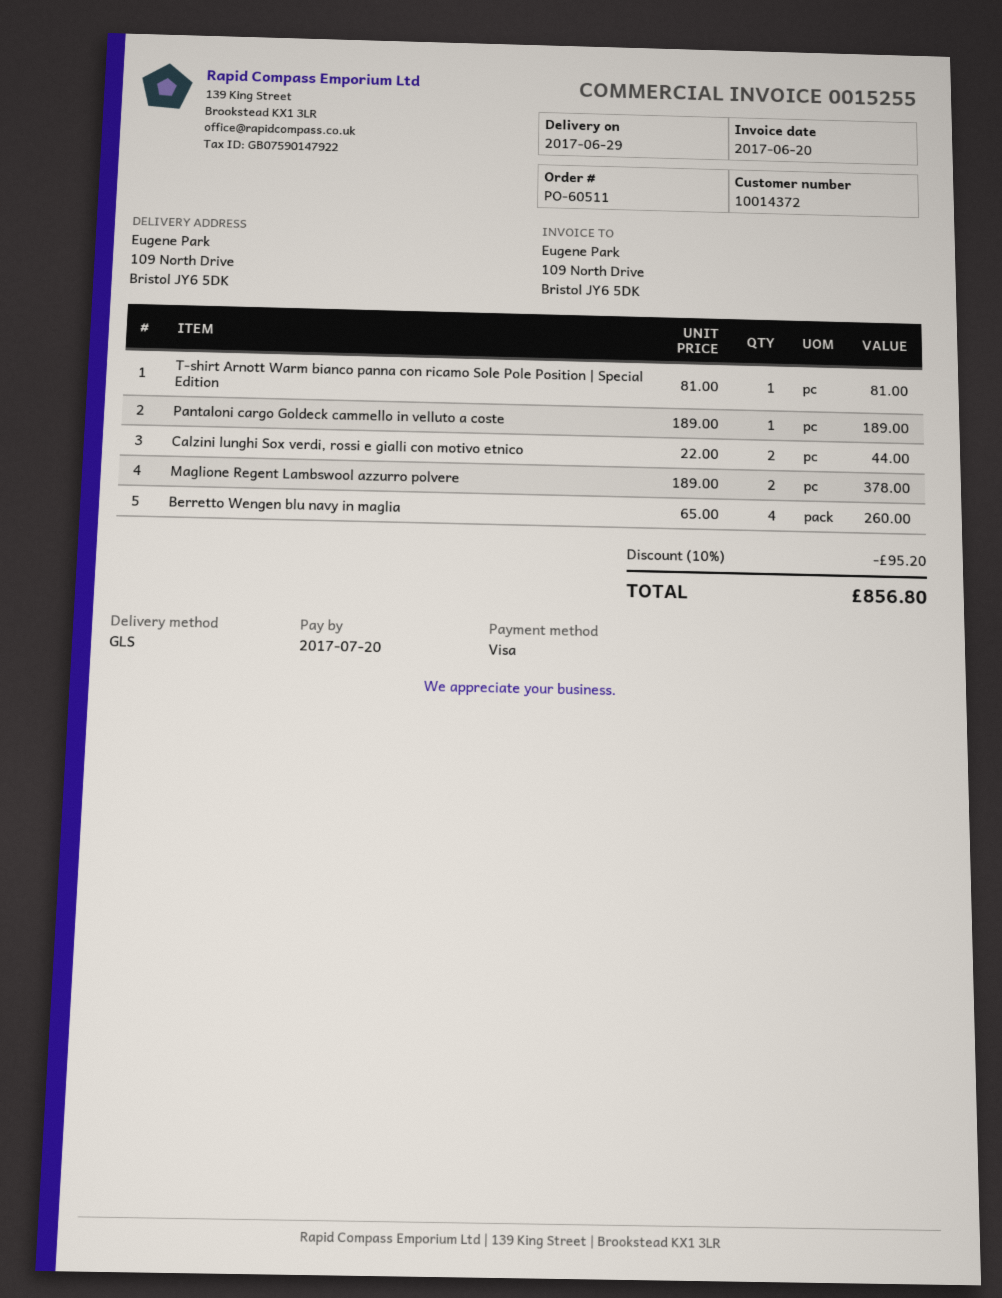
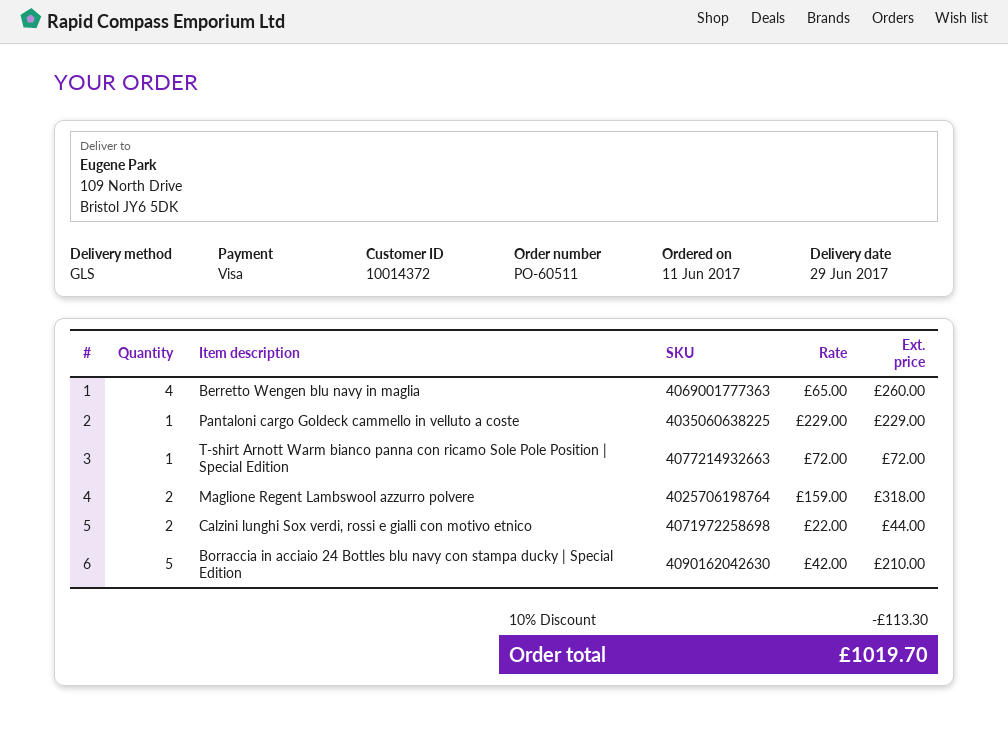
T-shirt Arnott Warm bianco panna con ricamo Sole Pole Position | Special Edition: 1 x 81.00 = 81.00 -> 1 x 72.00 = 72.00
Pantaloni cargo Goldeck cammello in velluto a coste: 1 x 189.00 = 189.00 -> 1 x 229.00 = 229.00
Maglione Regent Lambswool azzurro polvere: 2 x 189.00 = 378.00 -> 2 x 159.00 = 318.00
Borraccia in acciaio 24 Bottles blu navy con stampa ducky | Special Edition: none -> 5 x 42.00 = 210.00
discount: 10% = 95.20 -> 10% = 113.30
total: 856.80 -> 1019.70

